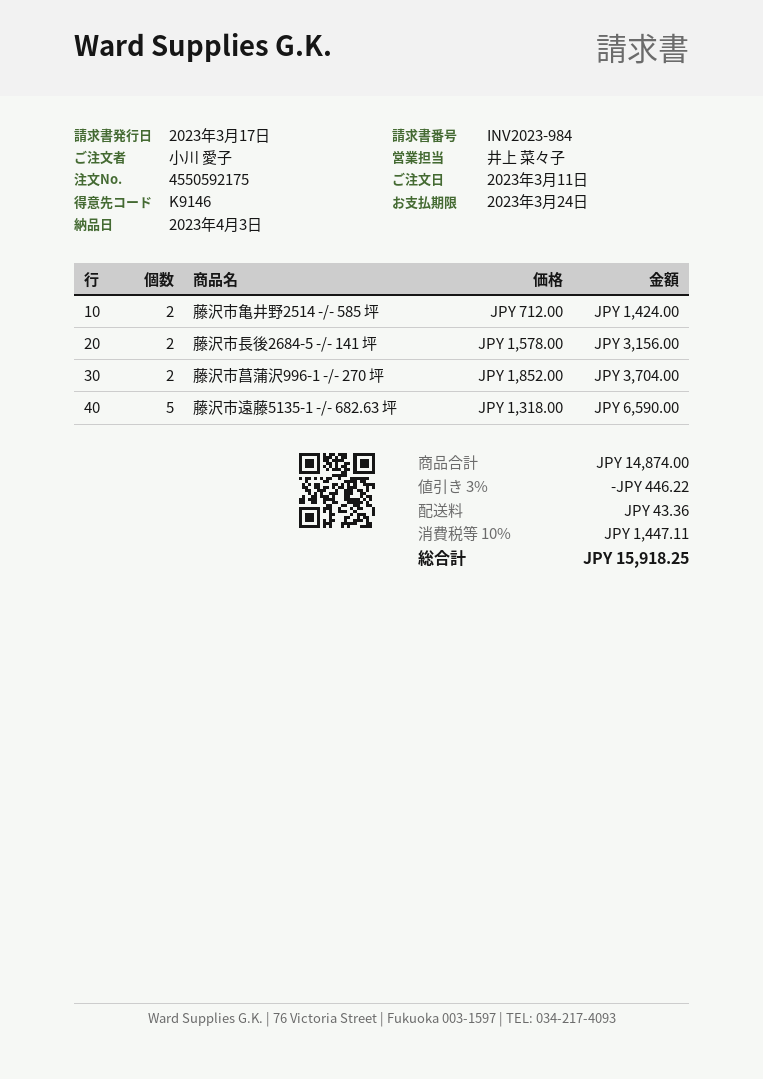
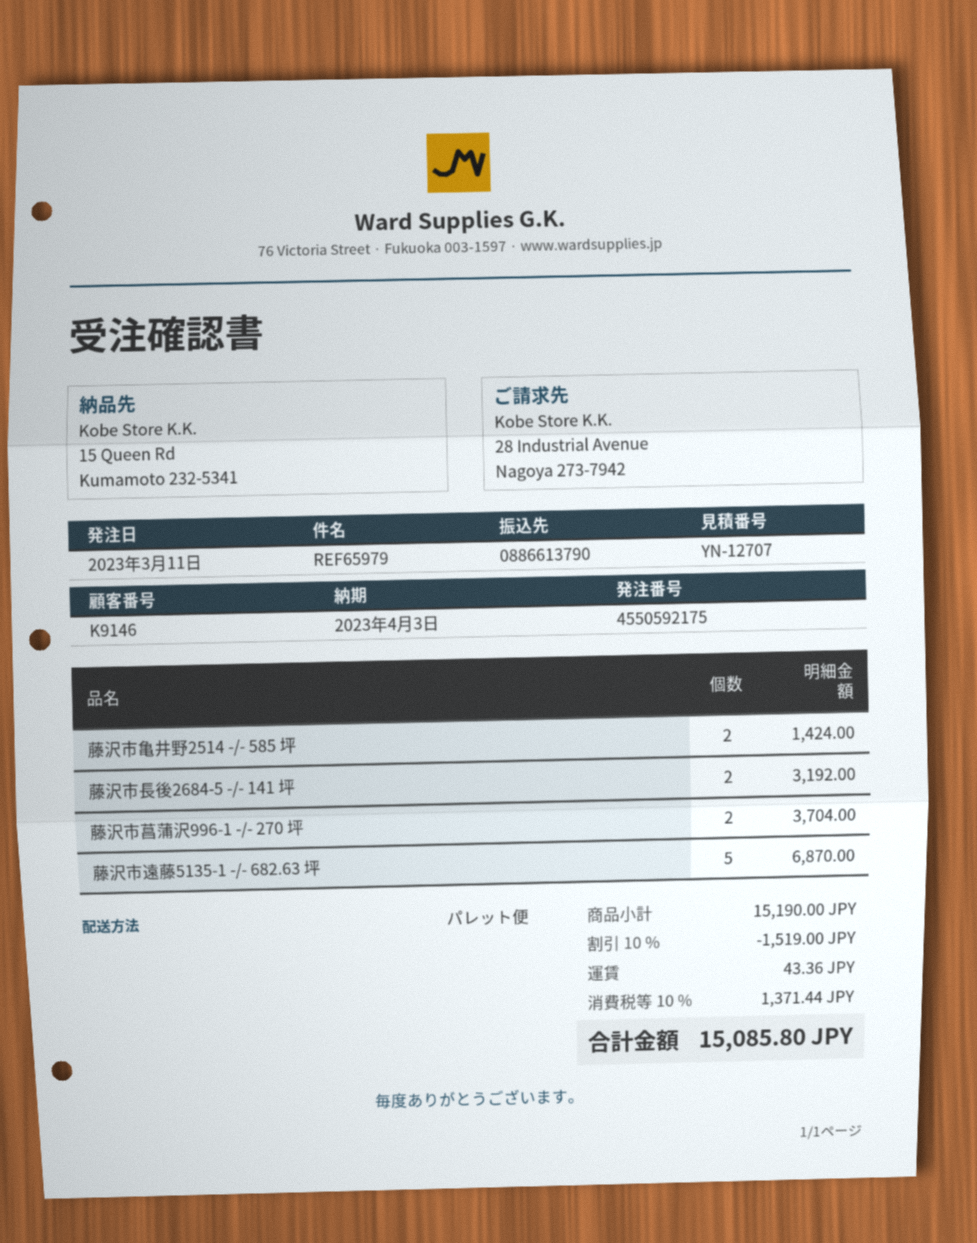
藤沢市長後2684-5 -/- 141 坪: 2 for 3156.00 -> 2 for 3192.00
藤沢市遠藤5135-1 -/- 682.63 坪: 5 for 6590.00 -> 5 for 6870.00
subtotal: 14874.00 -> 15190.00
discount: 3% = 446.22 -> 10% = 1519.00
tax: 10% = 1447.11 -> 10% = 1371.44
total: 15918.25 -> 15085.80

